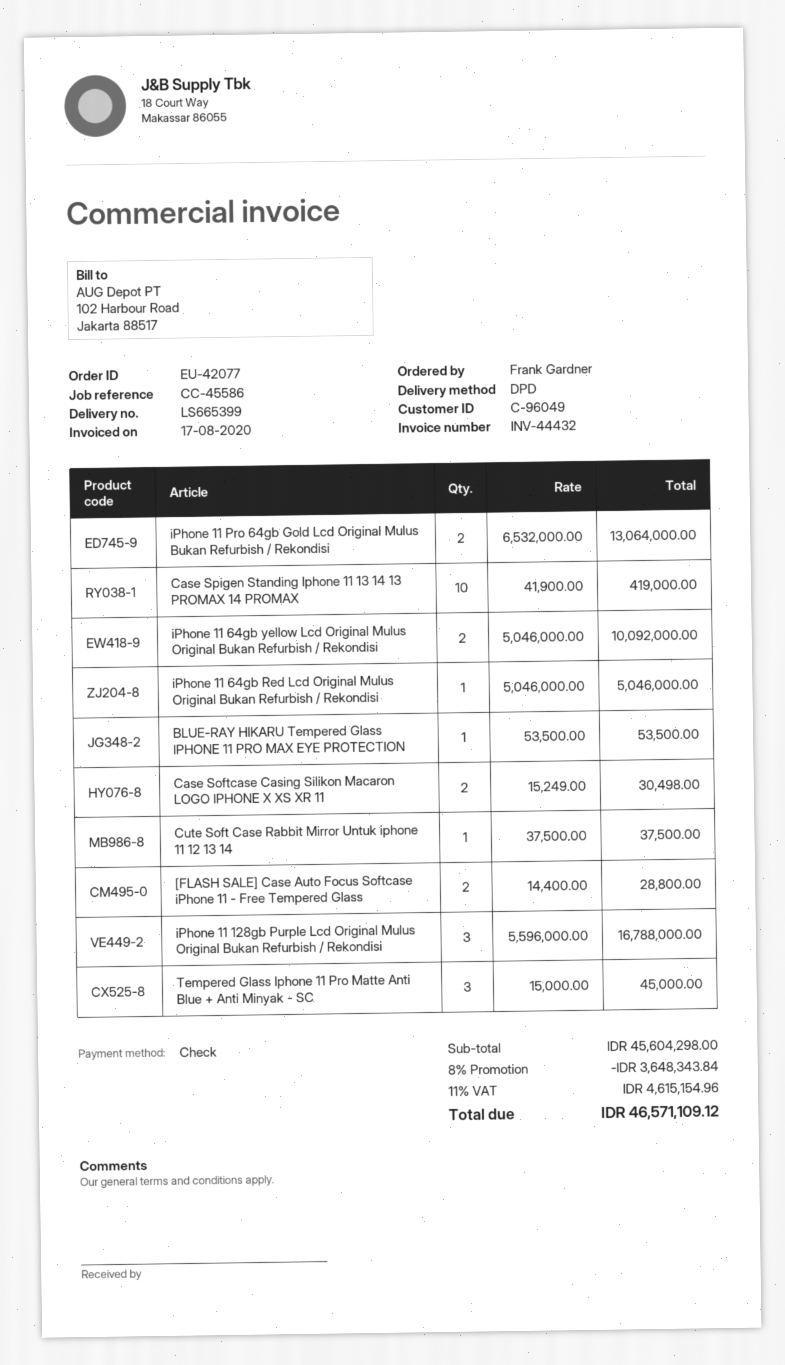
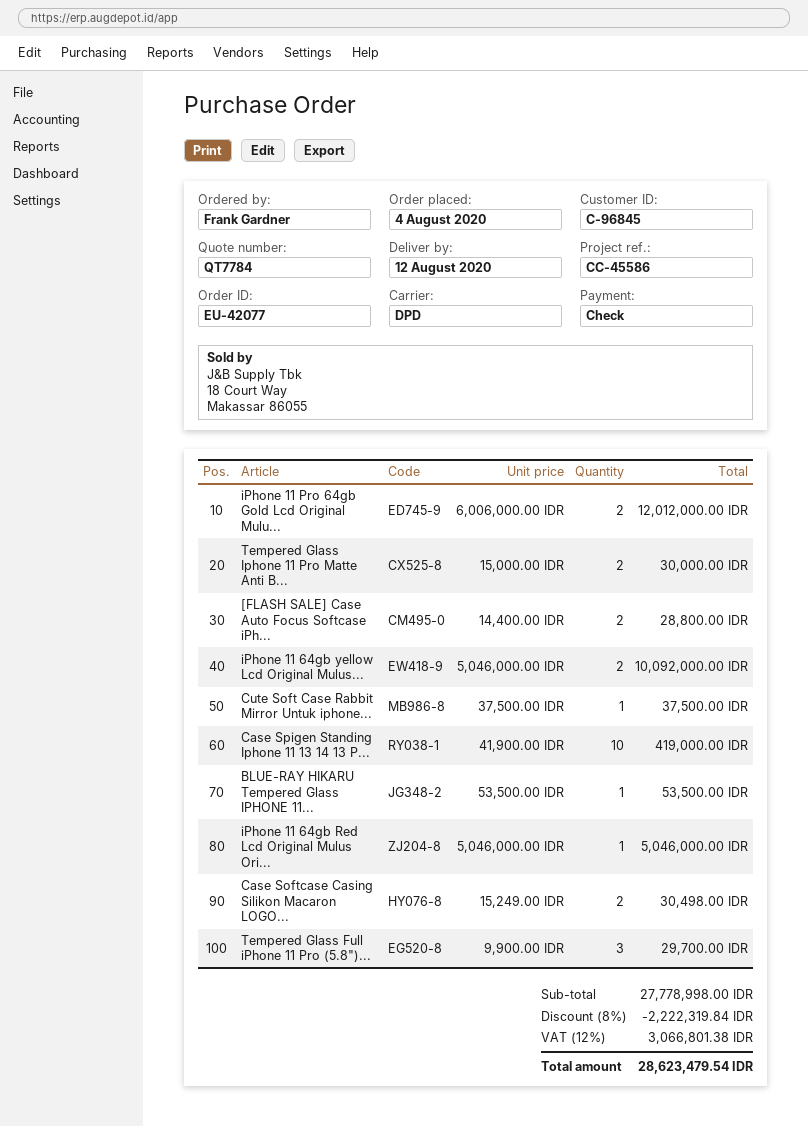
customer number: C-96049 -> C-96845
iPhone 11 Pro 64gb Gold Lcd Original Mulus Bukan Refurbish / Rekondisi: 2 x 6532000.00 = 13064000.00 -> 2 x 6006000.00 = 12012000.00
iPhone 11 128gb Purple Lcd Original Mulus Original Bukan Refurbish / Rekondisi: 3 x 5596000.00 = 16788000.00 -> none
Tempered Glass Iphone 11 Pro Matte Anti Blue + Anti Minyak - SC: 3 x 15000.00 = 45000.00 -> 2 x 15000.00 = 30000.00
Tempered Glass Full iPhone 11 Pro (5.8")...: none -> 3 x 9900.00 = 29700.00
subtotal: 45604298.00 -> 27778998.00
discount: 8% = 3648343.84 -> 8% = 2222319.84
tax: 11% = 4615154.96 -> 12% = 3066801.38
total: 46571109.12 -> 28623479.54

